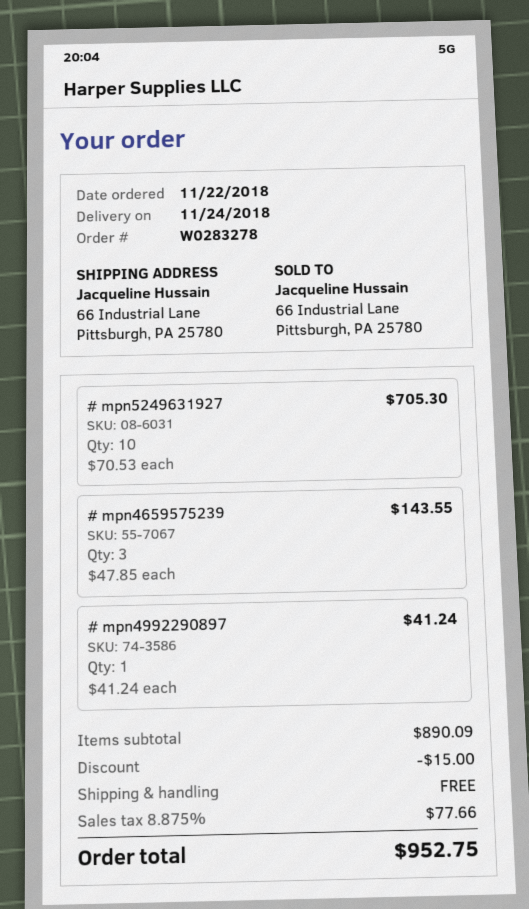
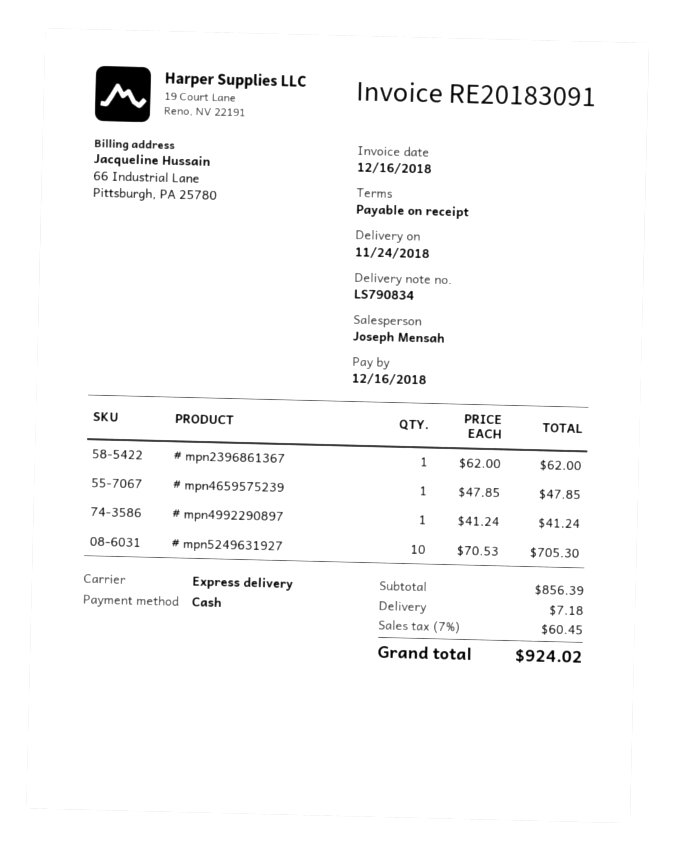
# mpn4659575239: 3 x 47.85 = 143.55 -> 1 x 47.85 = 47.85
# mpn2396861367: none -> 1 x 62.00 = 62.00
subtotal: 890.09 -> 856.39
discount: 15.00 -> none
shipping: 0.00 -> 7.18
tax: 8.875% = 77.66 -> 7% = 60.45
total: 952.75 -> 924.02

